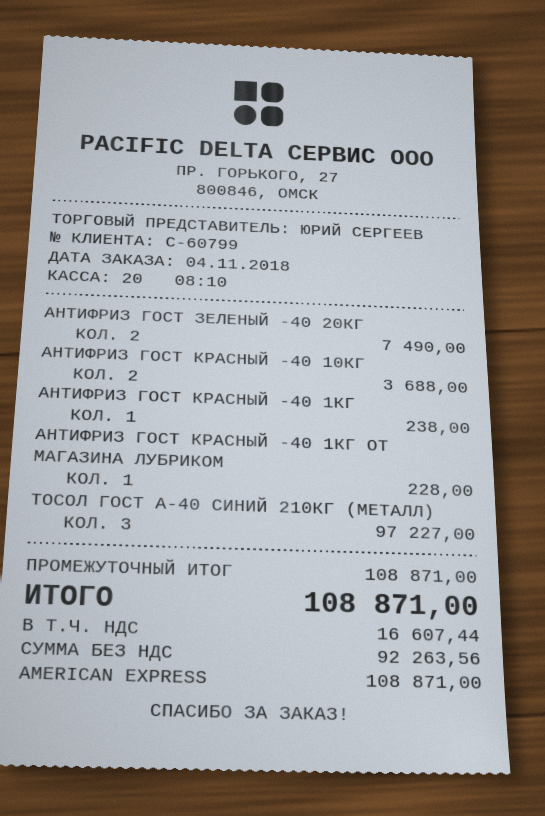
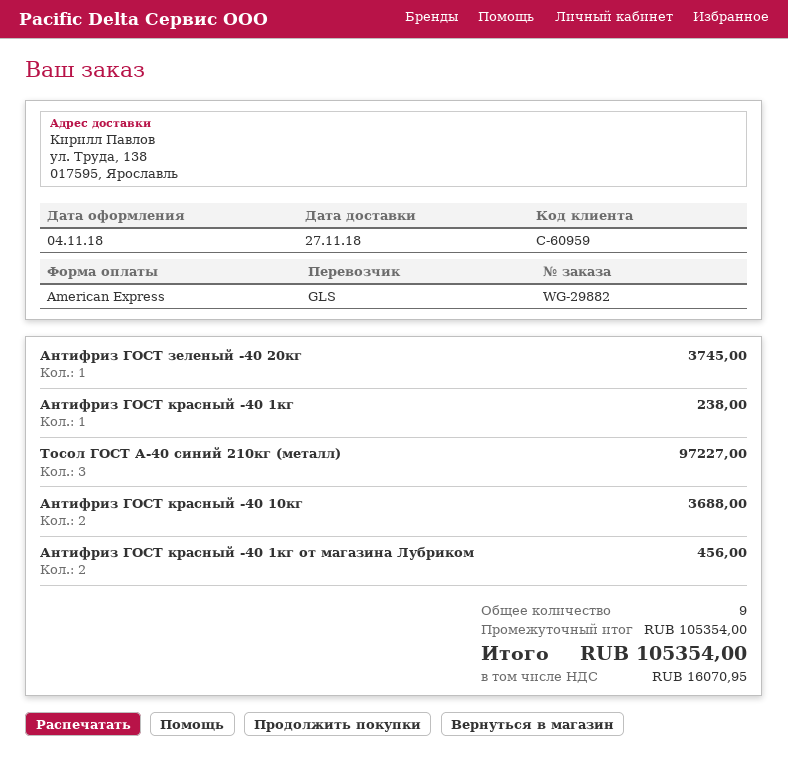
customer number: C-60799 -> C-60959
АНТИФРИЗ ГОСТ ЗЕЛЕНЫЙ -40 20КГ: 2 for 7490.00 -> 1 for 3745.00
АНТИФРИЗ ГОСТ КРАСНЫЙ -40 1КГ ОТ МАГАЗИНА ЛУБРИКОМ: 1 for 228.00 -> 2 for 456.00
subtotal: 108871.00 -> 105354.00
tax: 16607.44 -> 16070.95
total: 108871.00 -> 105354.00

